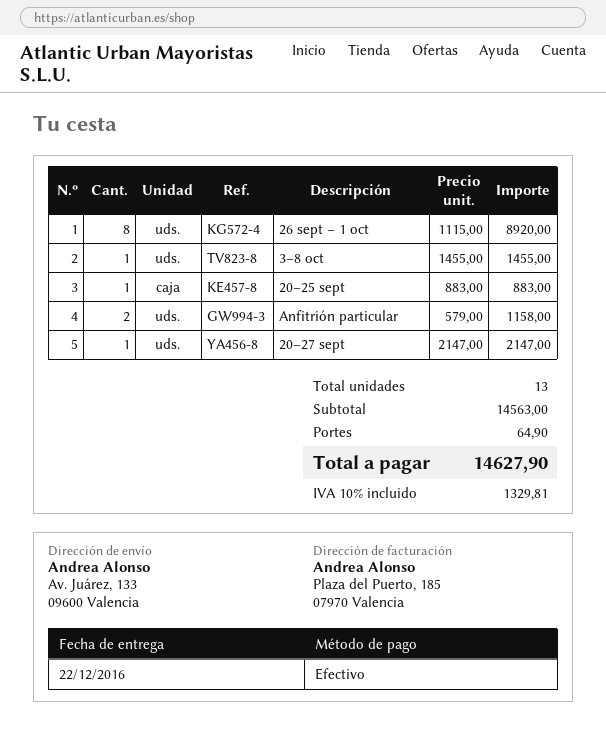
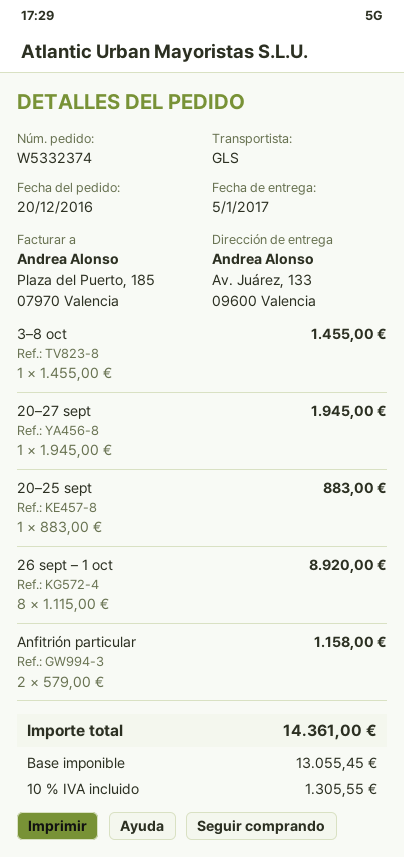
delivery date: 2016-12-22 -> 2017-01-05
20–27 sept: 1 x 2147.00 = 2147.00 -> 1 x 1945.00 = 1945.00
shipping: 64.90 -> none
tax: 10% = 1329.81 -> 10% = 1305.55
total: 14627.90 -> 14361.00

